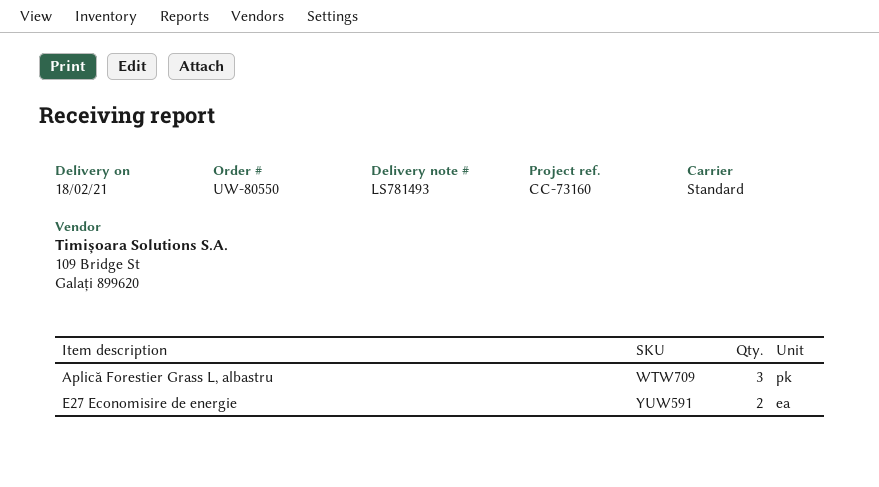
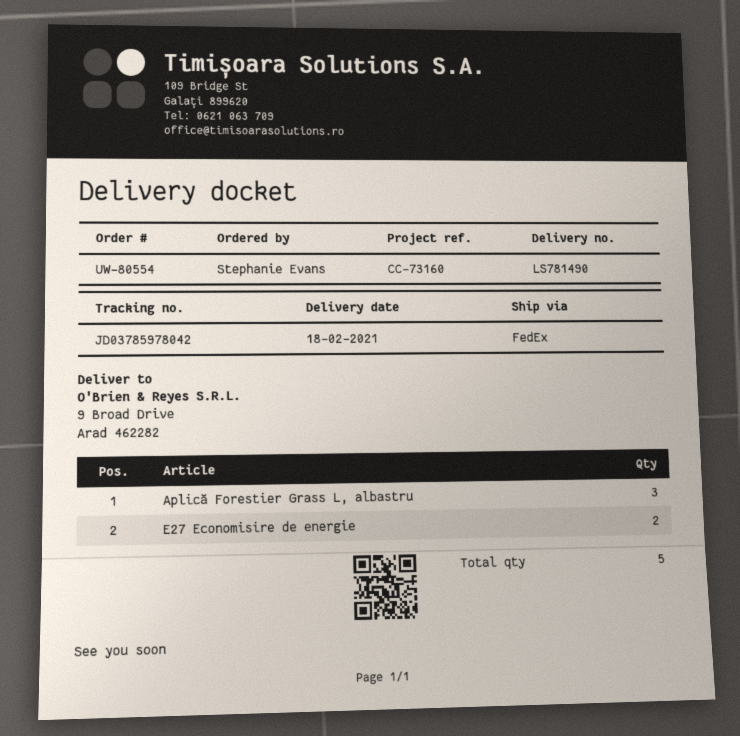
order number: UW-80550 -> UW-80554
delivery note number: LS781493 -> LS781490
shipping method: standard -> FedEx

